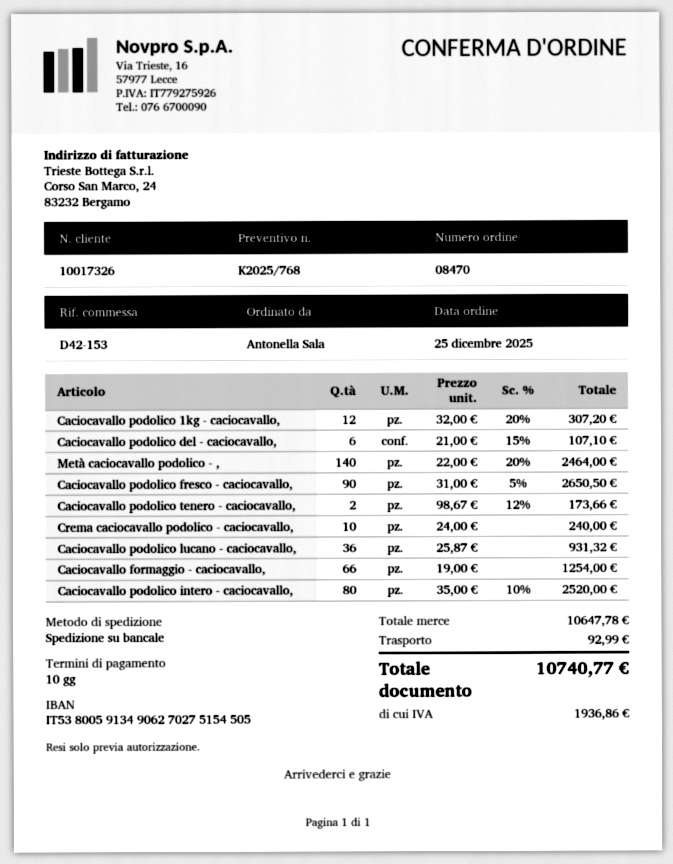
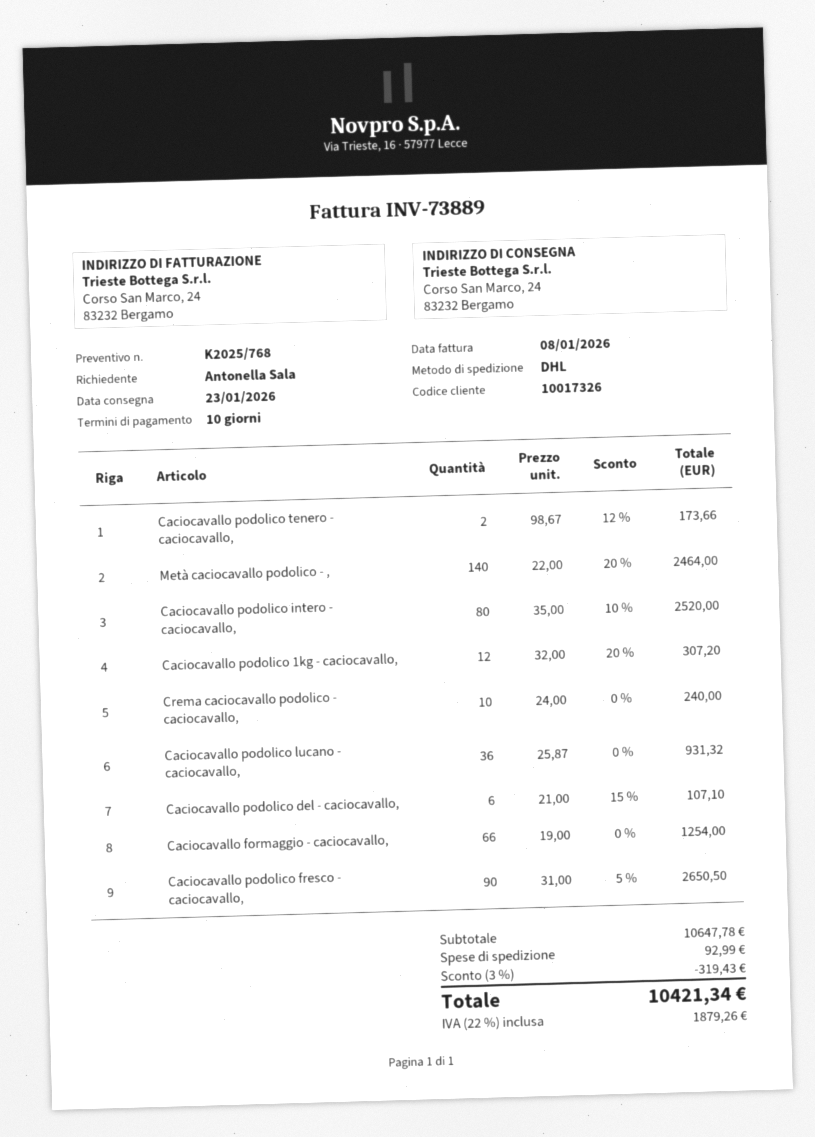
shipping method: pallet freight -> DHL
discount: none -> 3% = 319.43
tax: 1936.86 -> 1879.26
total: 10740.77 -> 10421.34

